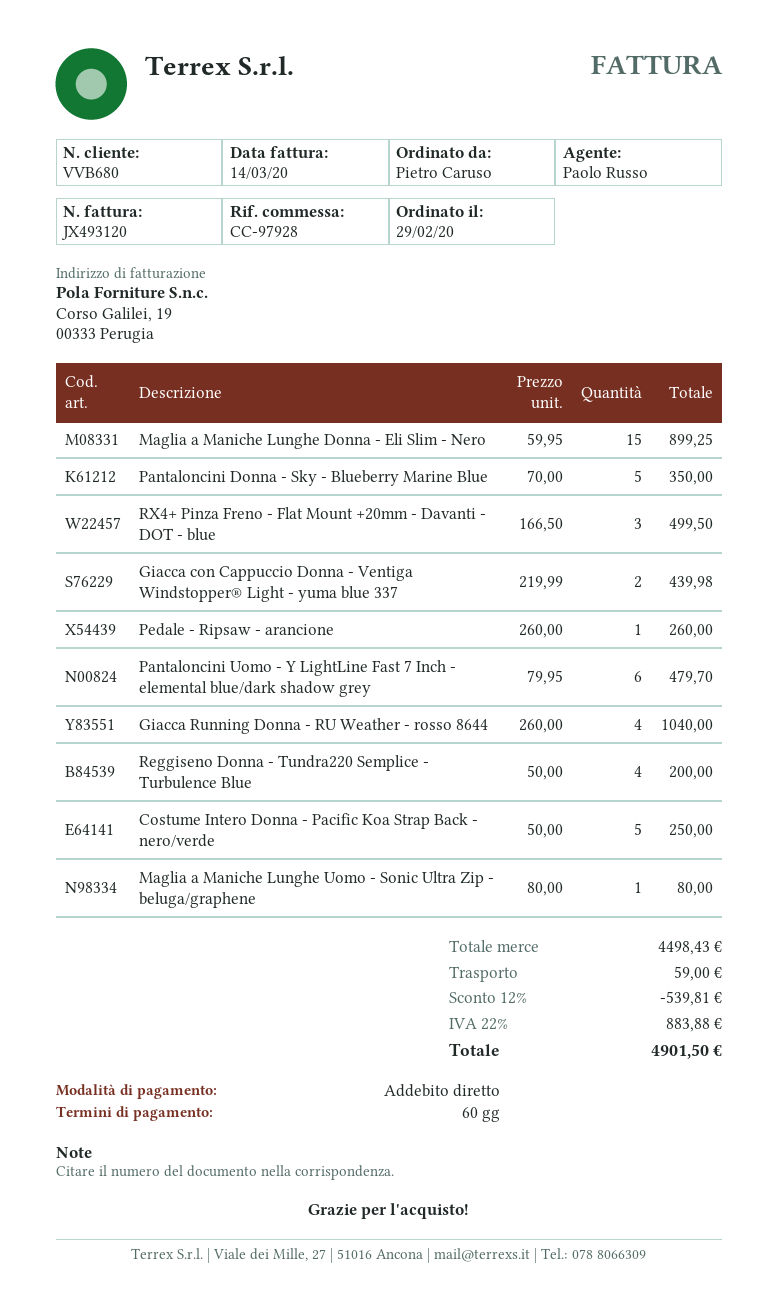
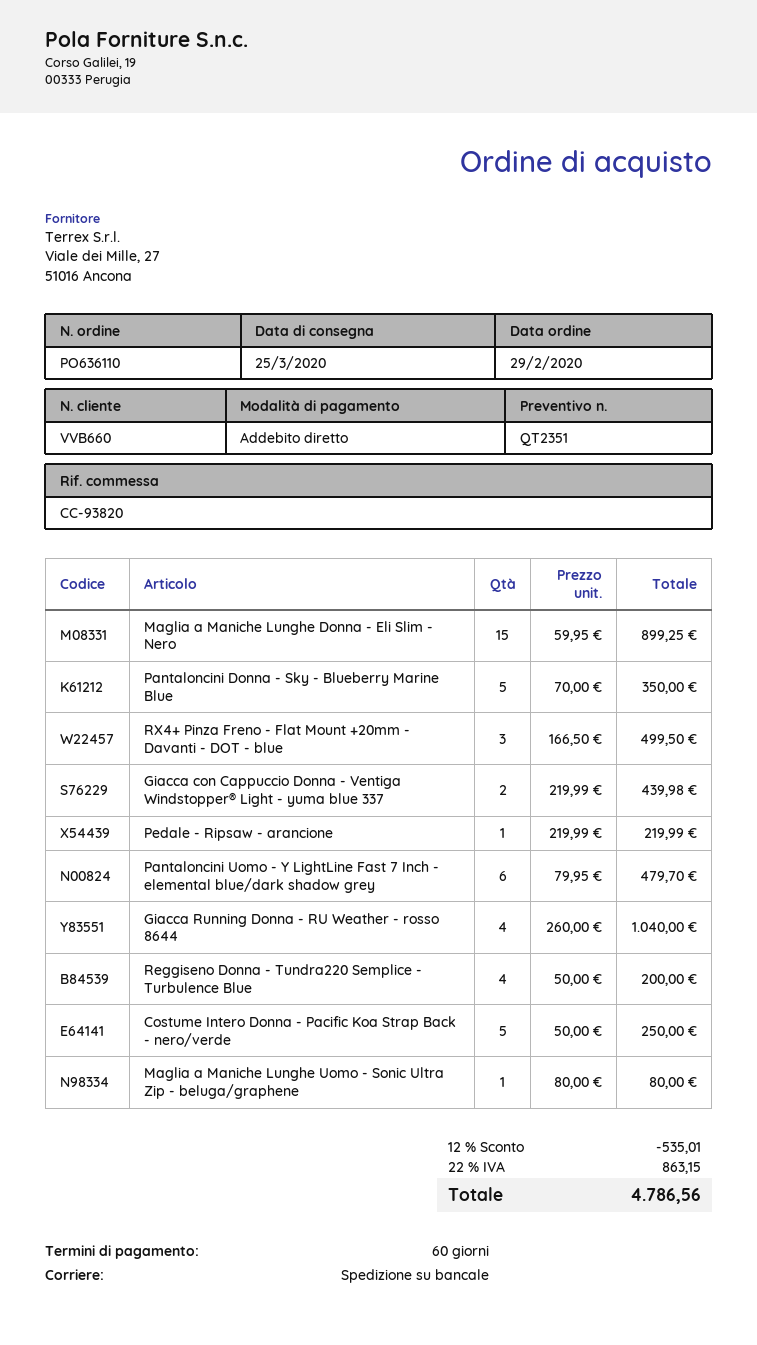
customer number: VVB680 -> VVB660
reference: CC-97928 -> CC-93820
Pedale - Ripsaw - arancione: 1 x 260.00 = 260.00 -> 1 x 219.99 = 219.99
discount: 12% = 539.81 -> 12% = 535.01
shipping: 59.00 -> none
tax: 22% = 883.88 -> 22% = 863.15
total: 4901.50 -> 4786.56

